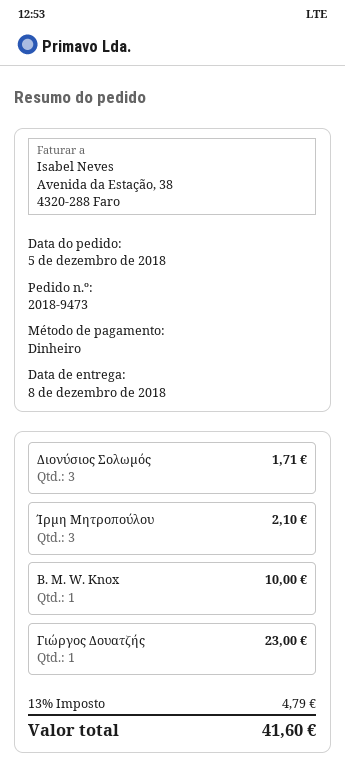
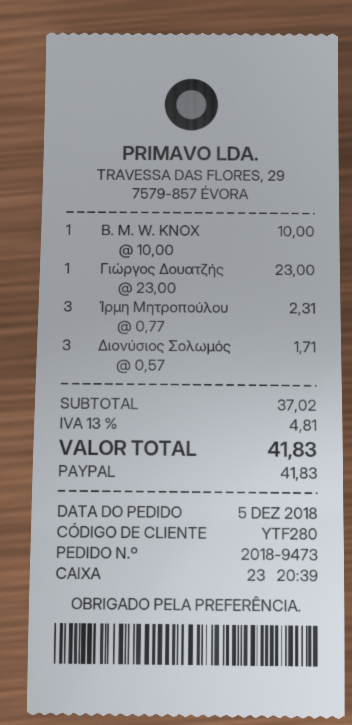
payment method: cash -> PayPal
Ίρμη Μητροπούλου: 3 for 2.10 -> 3 for 2.31
tax: 13% = 4.79 -> 13% = 4.81
total: 41.60 -> 41.83

